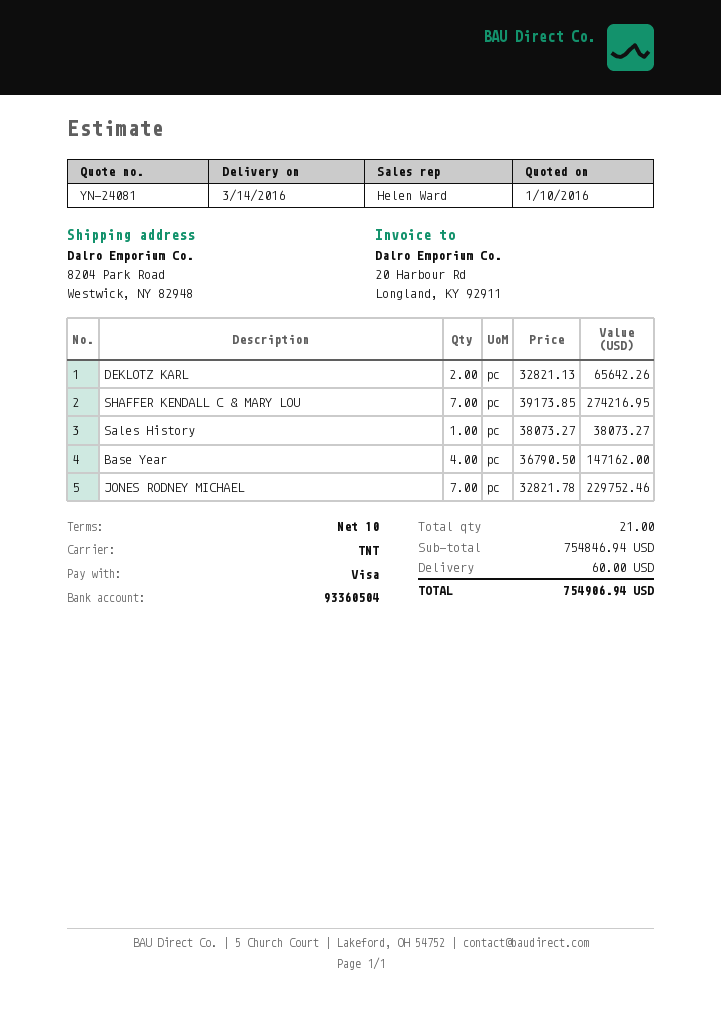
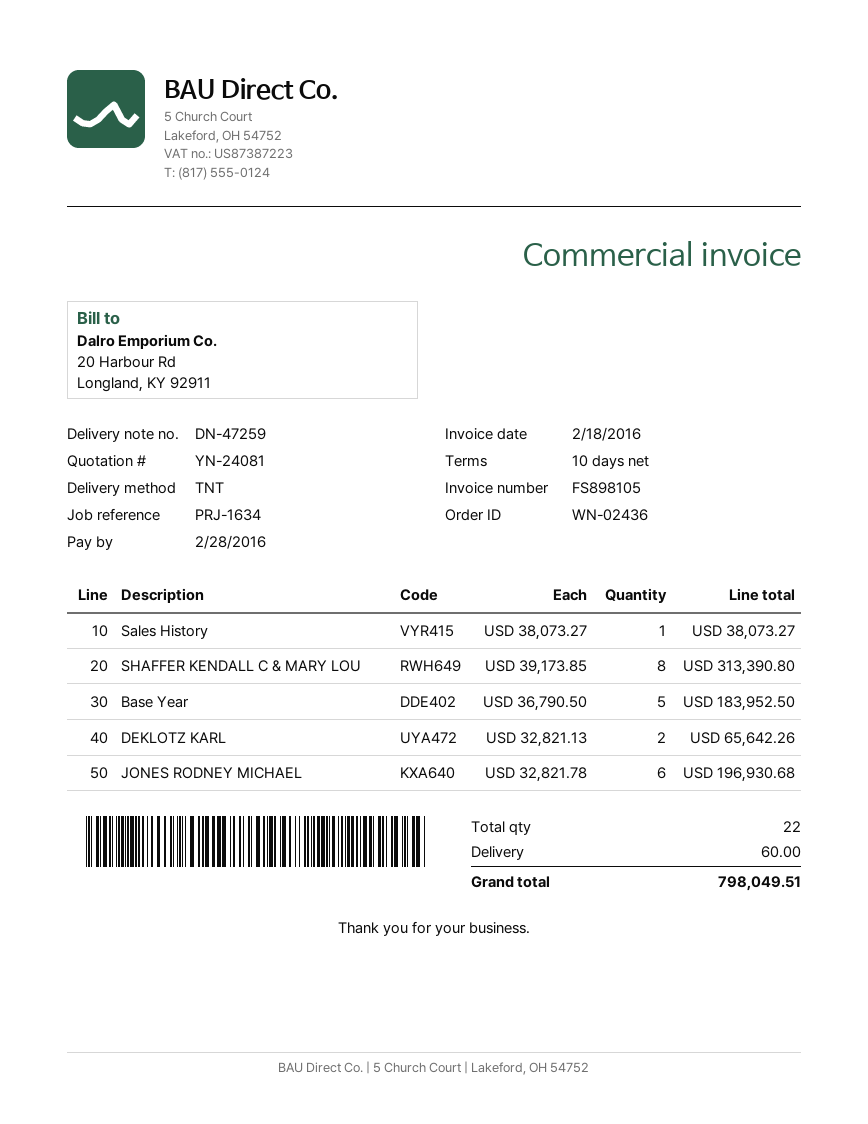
SHAFFER KENDALL C & MARY LOU: 7 x 39173.85 = 274216.95 -> 8 x 39173.85 = 313390.80
Base Year: 4 x 36790.50 = 147162.00 -> 5 x 36790.50 = 183952.50
JONES RODNEY MICHAEL: 7 x 32821.78 = 229752.46 -> 6 x 32821.78 = 196930.68
total quantity: 21 -> 22
total: 754906.94 -> 798049.51

